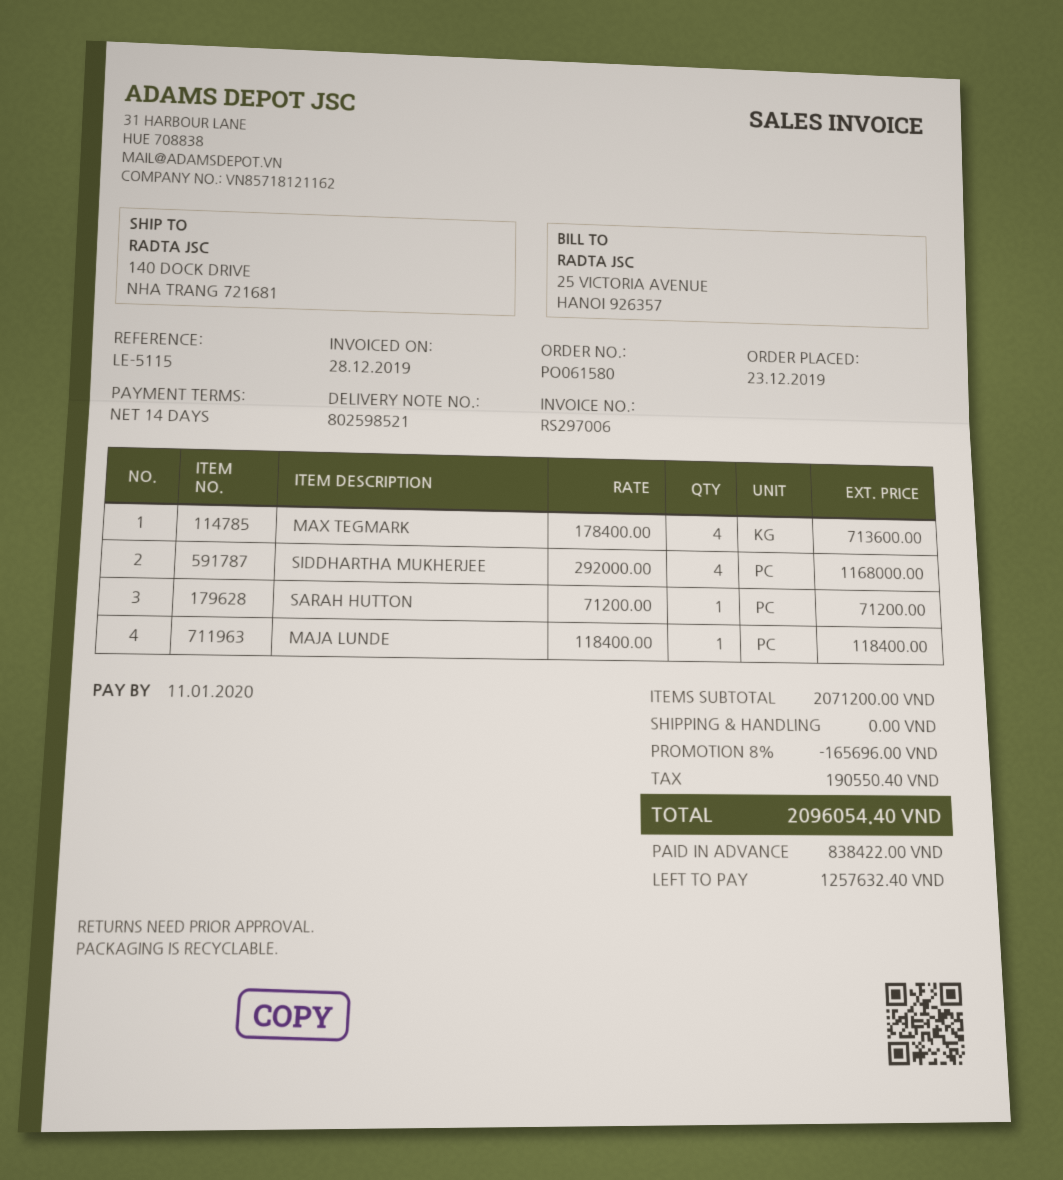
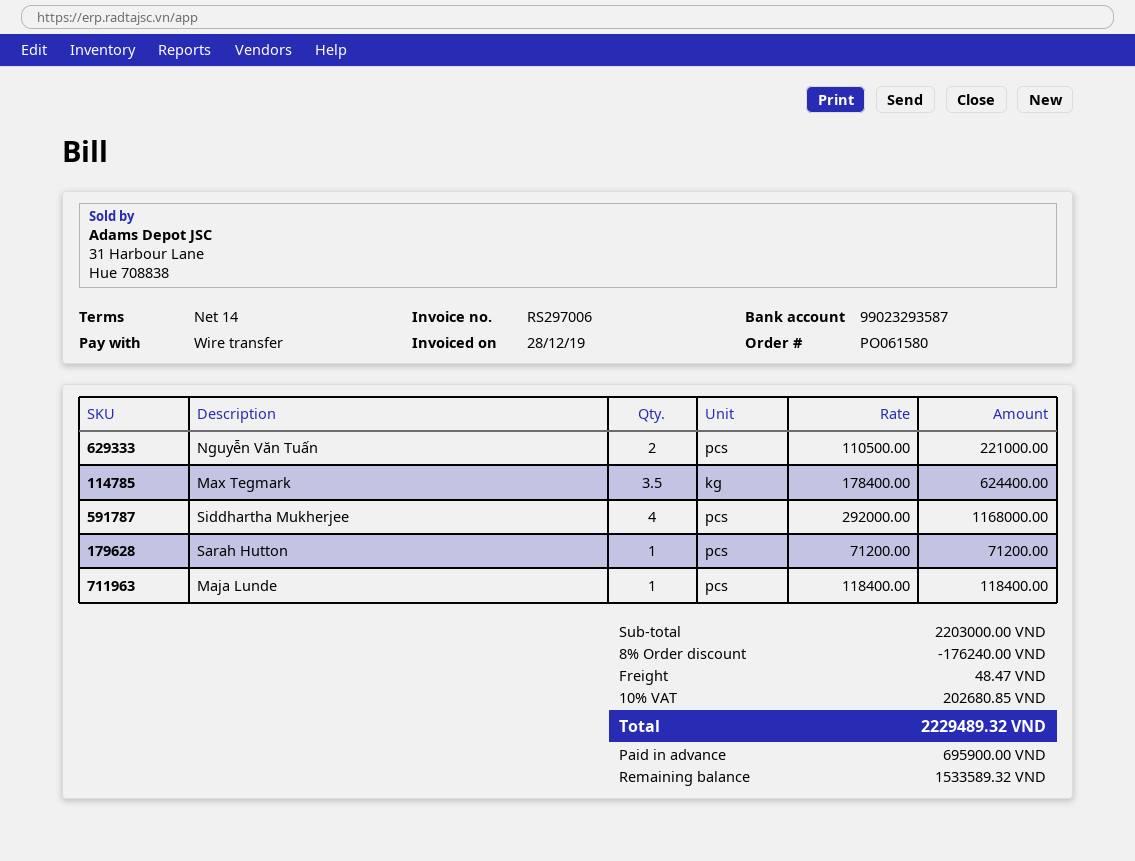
MAX TEGMARK: 4 x 178400.00 = 713600.00 -> 3.5 x 178400.00 = 624400.00
Nguyễn Văn Tuấn: none -> 2 x 110500.00 = 221000.00
subtotal: 2071200.00 -> 2203000.00
discount: 8% = 165696.00 -> 8% = 176240.00
shipping: 0.00 -> 48.47
tax: 190550.40 -> 202680.85
total: 2096054.40 -> 2229489.32
deposit: 838422.00 -> 695900.00
balance: 1257632.40 -> 1533589.32

